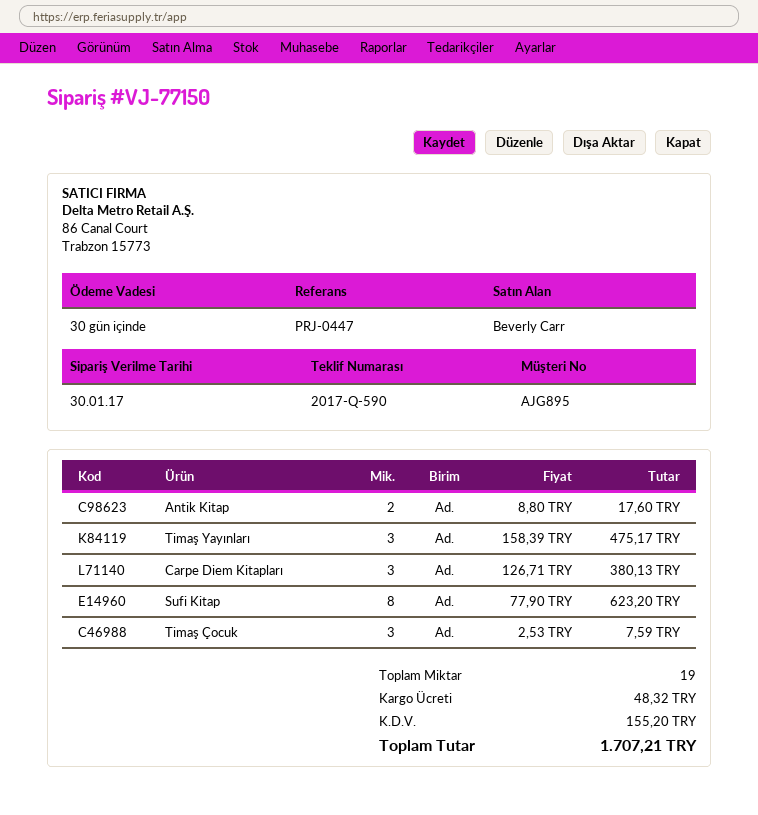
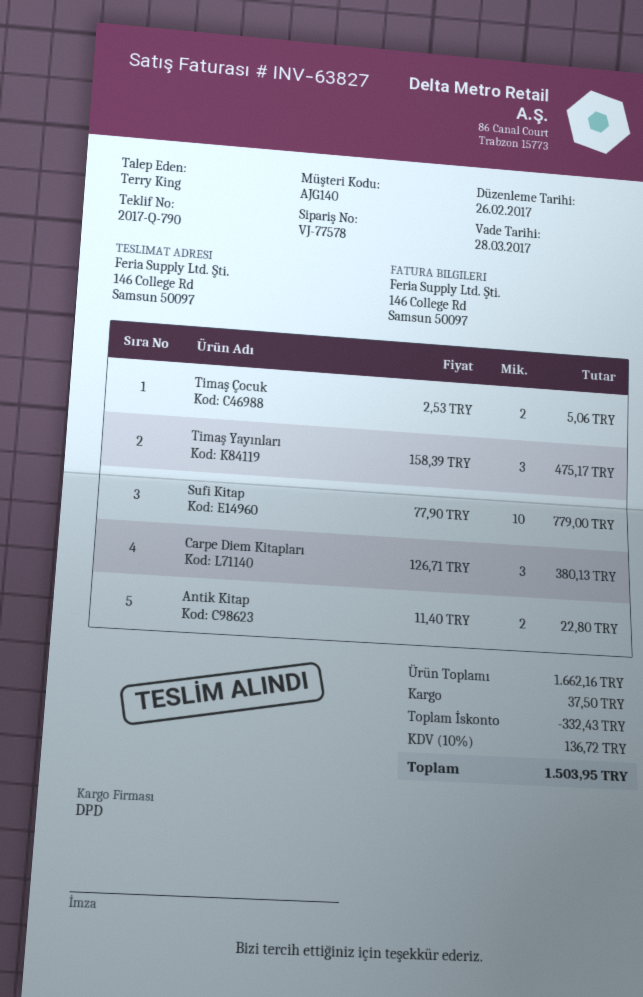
quote number: 2017-Q-590 -> 2017-Q-790
order number: VJ-77150 -> VJ-77578
customer number: AJG895 -> AJG140
ordered by: Beverly Carr -> Terry King
Antik Kitap: 2 x 8.80 = 17.60 -> 2 x 11.40 = 22.80
Sufi Kitap: 8 x 77.90 = 623.20 -> 10 x 77.90 = 779.00
Timaş Çocuk: 3 x 2.53 = 7.59 -> 2 x 2.53 = 5.06
discount: none -> 332.43
shipping: 48.32 -> 37.50
tax: 155.20 -> 136.72
total: 1707.21 -> 1503.95

